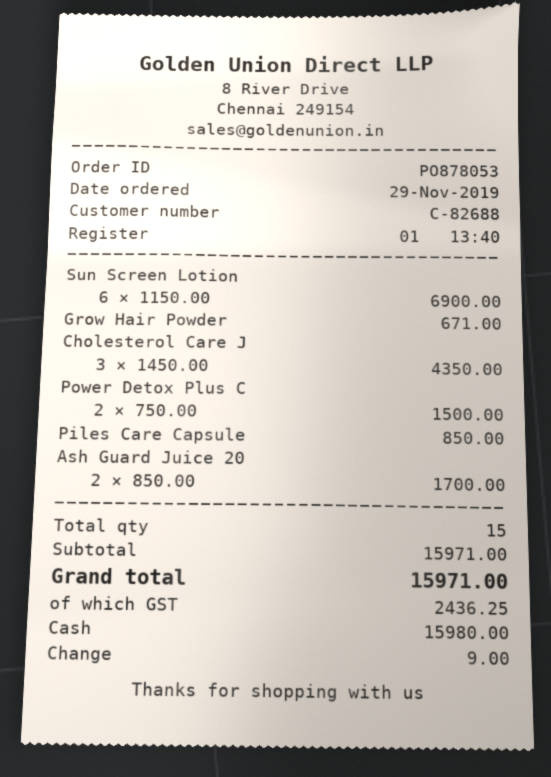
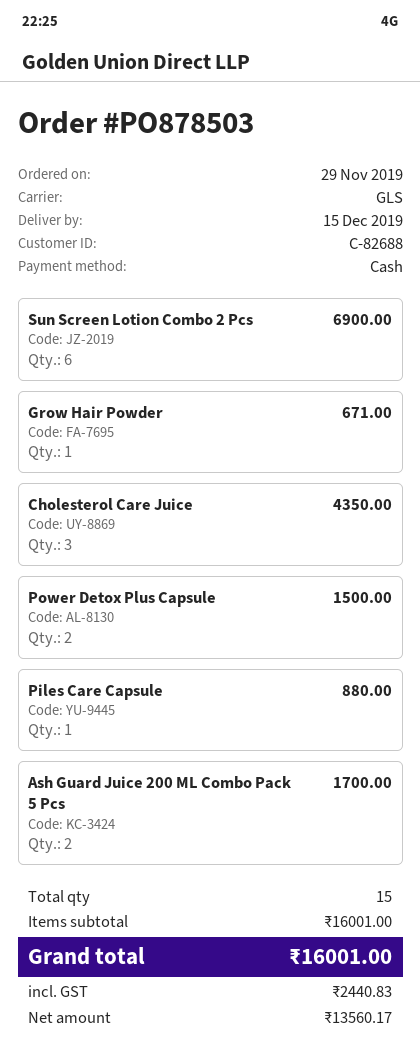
order number: PO878053 -> PO878503
Piles Care Capsule: 1 for 850.00 -> 1 for 880.00
subtotal: 15971.00 -> 16001.00
tax: 2436.25 -> 2440.83
total: 15971.00 -> 16001.00

